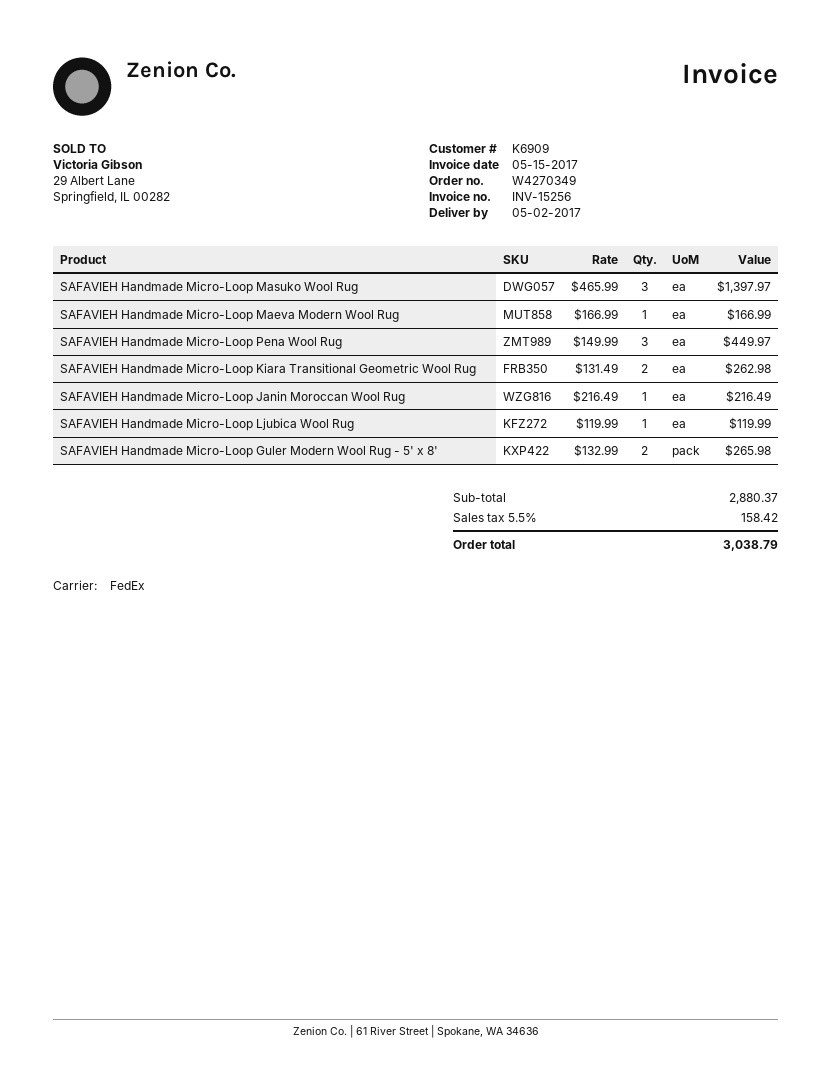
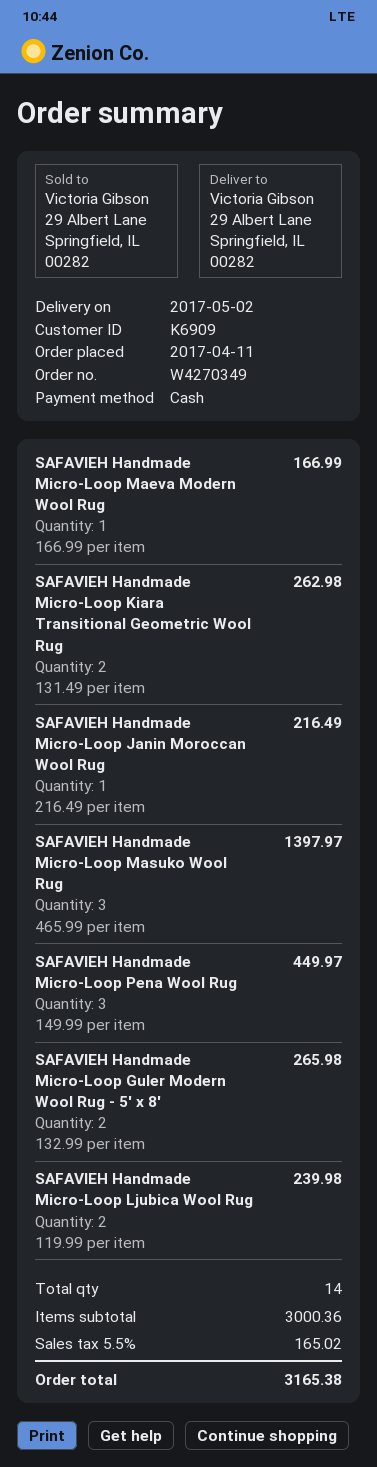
SAFAVIEH Handmade Micro-Loop Ljubica Wool Rug: 1 x 119.99 = 119.99 -> 2 x 119.99 = 239.98
subtotal: 2880.37 -> 3000.36
tax: 5.5% = 158.42 -> 5.5% = 165.02
total: 3038.79 -> 3165.38

